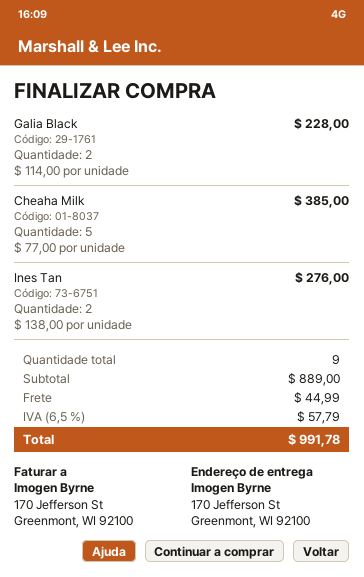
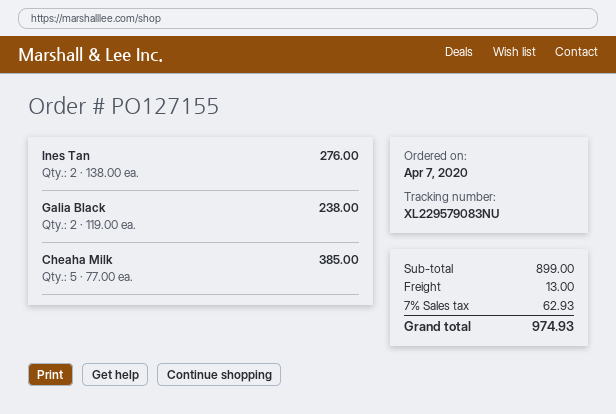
Galia Black: 2 x 114.00 = 228.00 -> 2 x 119.00 = 238.00
subtotal: 889.00 -> 899.00
shipping: 44.99 -> 13.00
tax: 6.5% = 57.79 -> 7% = 62.93
total: 991.78 -> 974.93

